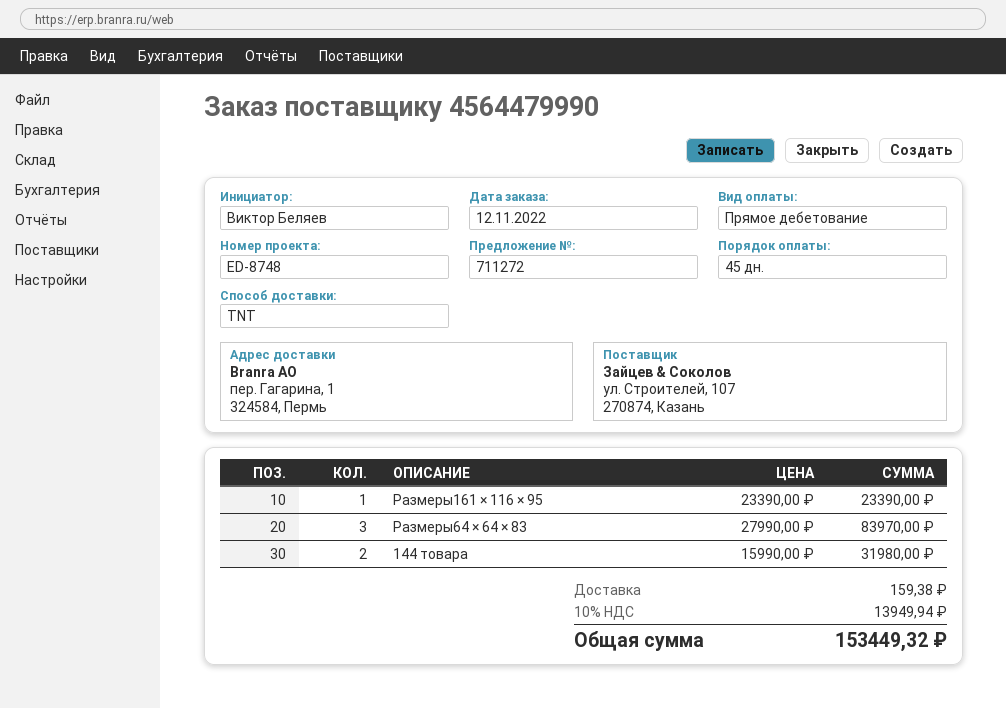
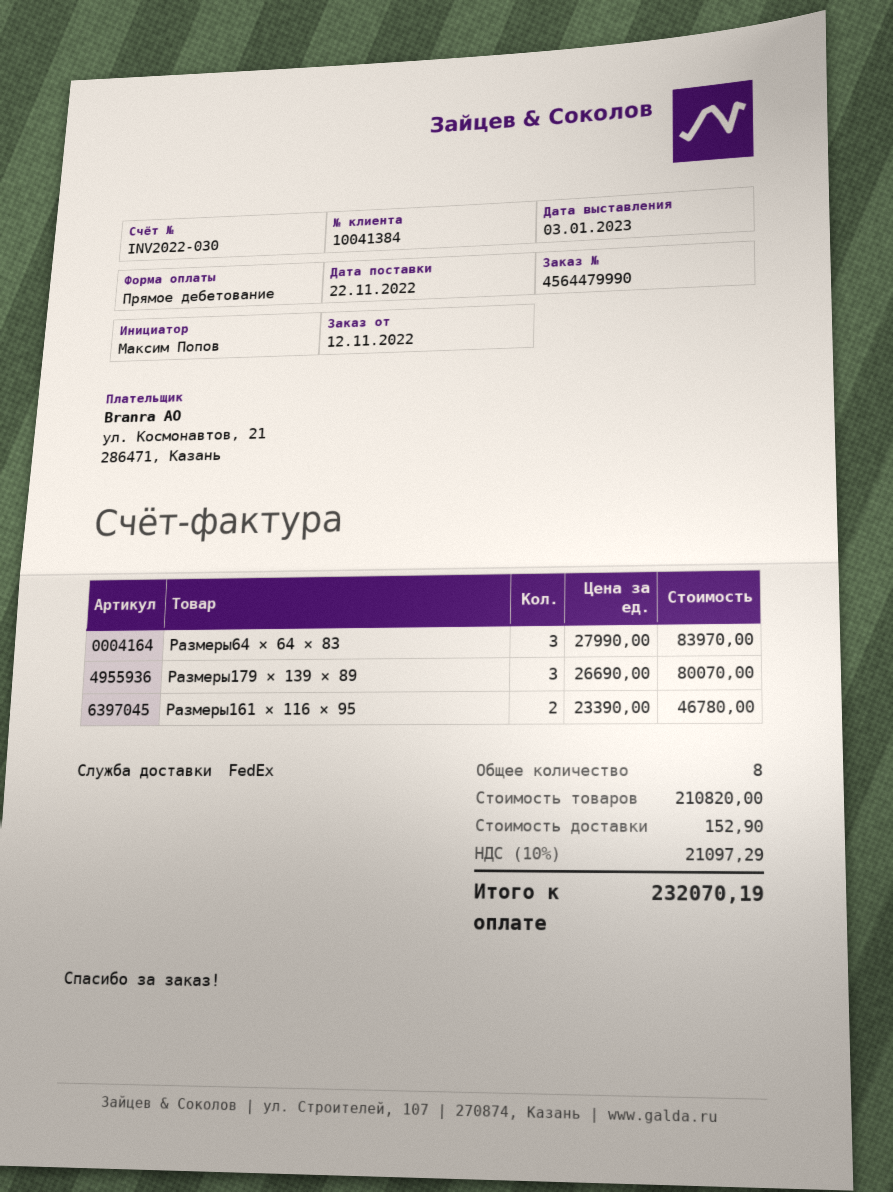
ordered by: Виктор Беляев -> Максим Попов
shipping method: TNT -> FedEx
Размеры161 × 116 × 95: 1 x 23390.00 = 23390.00 -> 2 x 23390.00 = 46780.00
144 товара: 2 x 15990.00 = 31980.00 -> none
Размеры179 × 139 × 89: none -> 3 x 26690.00 = 80070.00
shipping: 159.38 -> 152.90
tax: 10% = 13949.94 -> 10% = 21097.29
total: 153449.32 -> 232070.19

